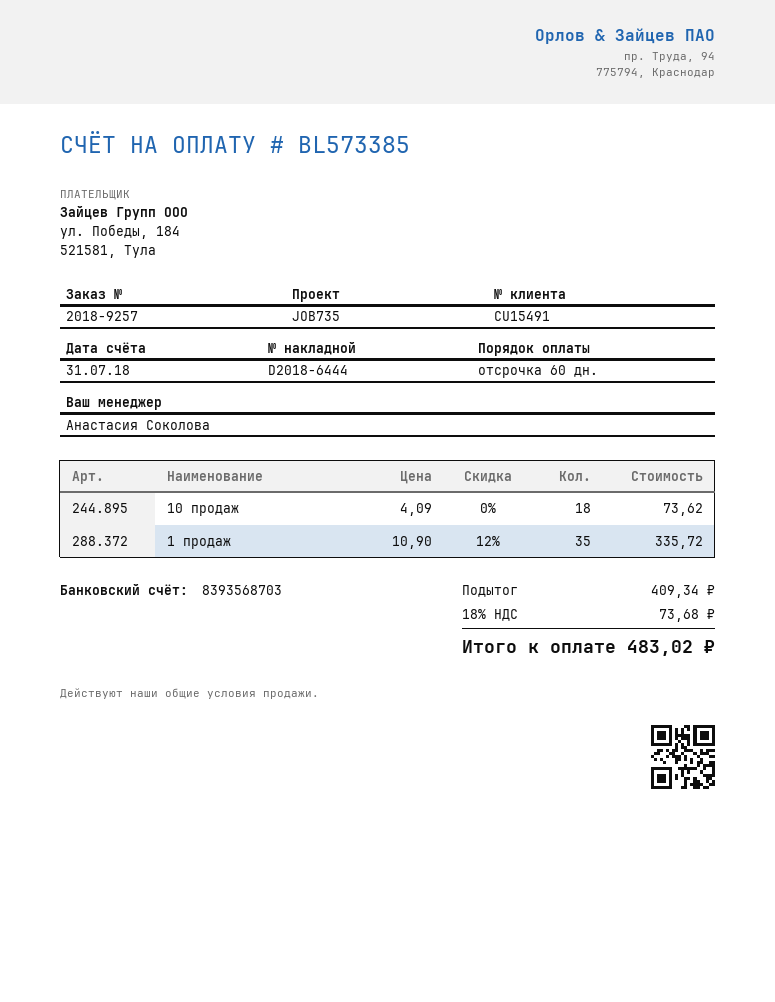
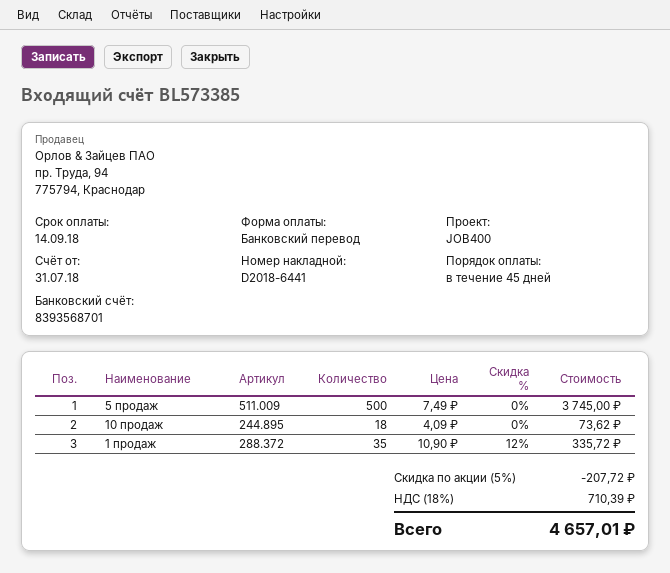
delivery note number: D2018-6444 -> D2018-6441
payment terms: 60 days -> 45 days
reference: JOB735 -> JOB400
bank account: 8393568703 -> 8393568701
5 продаж: none -> 500 x 7.49 = 3745.00
discount: none -> 5% = 207.72
tax: 18% = 73.68 -> 18% = 710.39
total: 483.02 -> 4657.01

